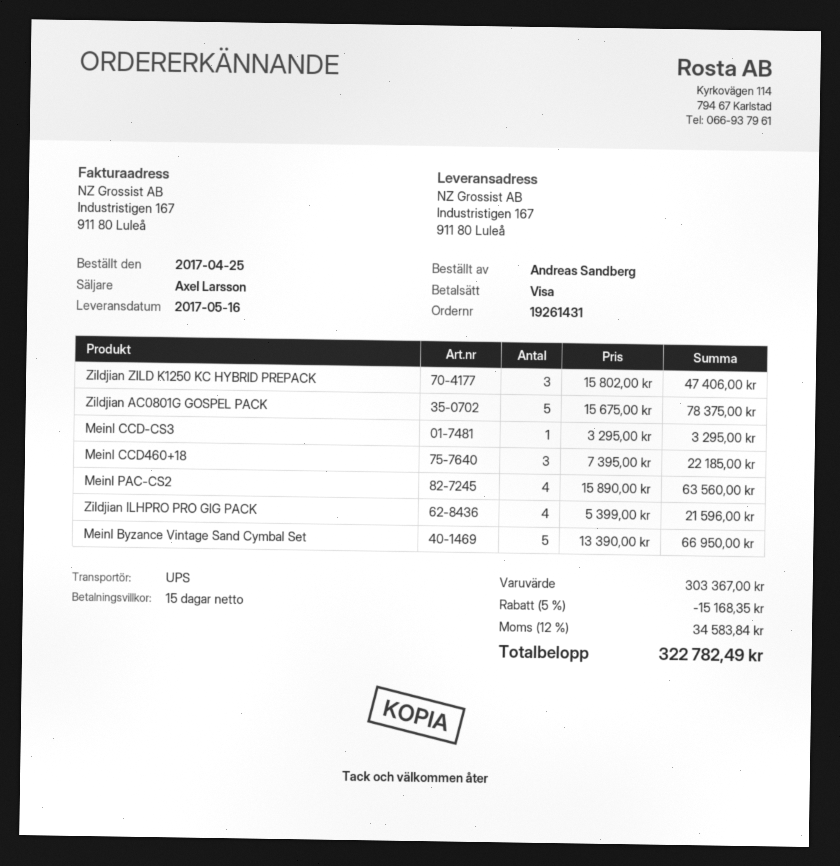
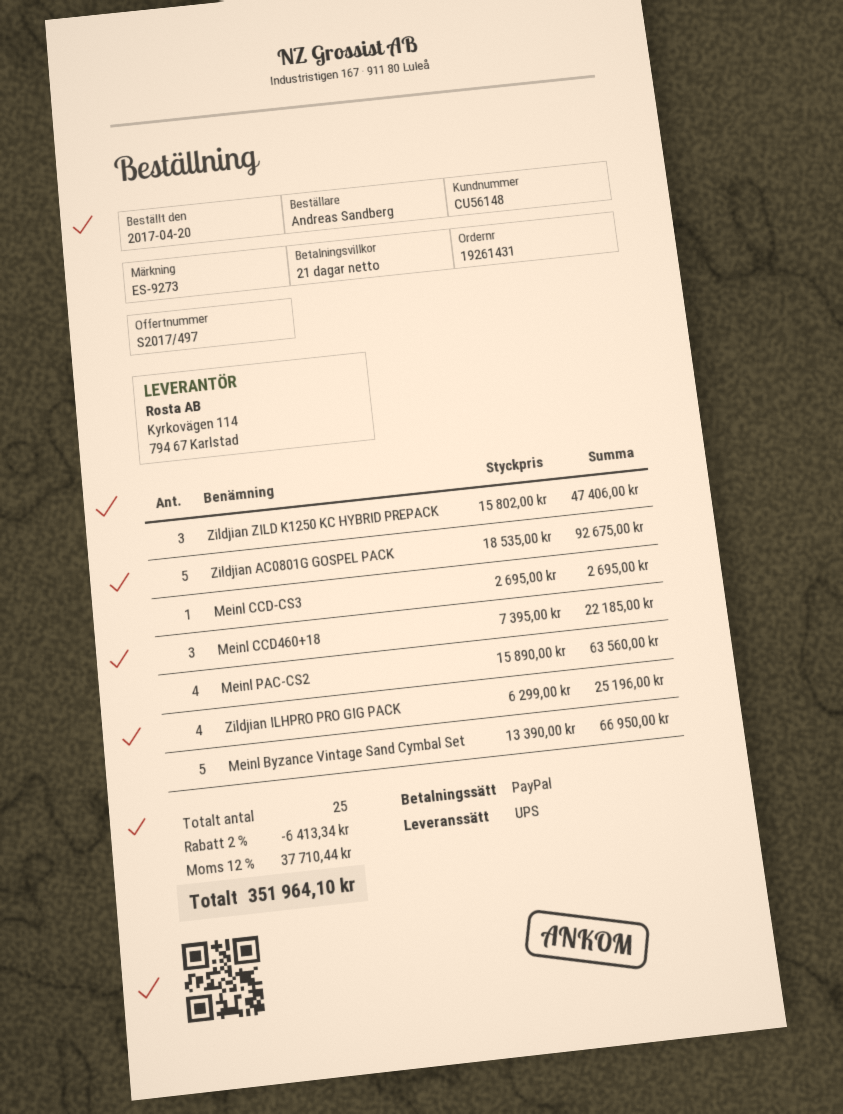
order date: 2017-04-25 -> 2017-04-20
payment terms: 15 days -> 21 days
payment method: Visa -> PayPal
Zildjian AC0801G GOSPEL PACK: 5 x 15675.00 = 78375.00 -> 5 x 18535.00 = 92675.00
Meinl CCD-CS3: 1 x 3295.00 = 3295.00 -> 1 x 2695.00 = 2695.00
Zildjian ILHPRO PRO GIG PACK: 4 x 5399.00 = 21596.00 -> 4 x 6299.00 = 25196.00
discount: 5% = 15168.35 -> 2% = 6413.34
tax: 12% = 34583.84 -> 12% = 37710.44
total: 322782.49 -> 351964.10

